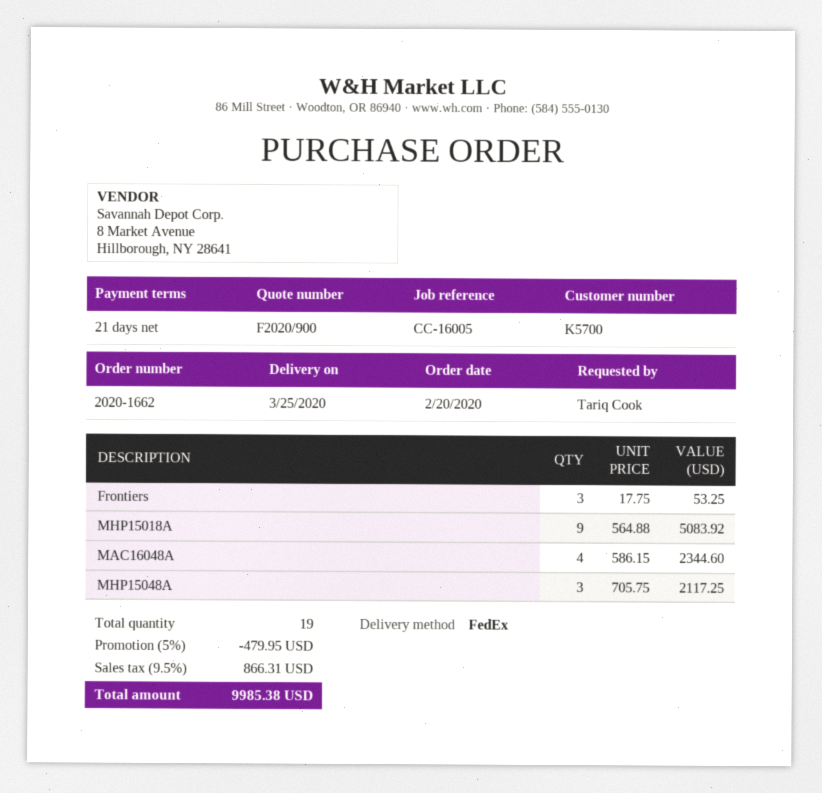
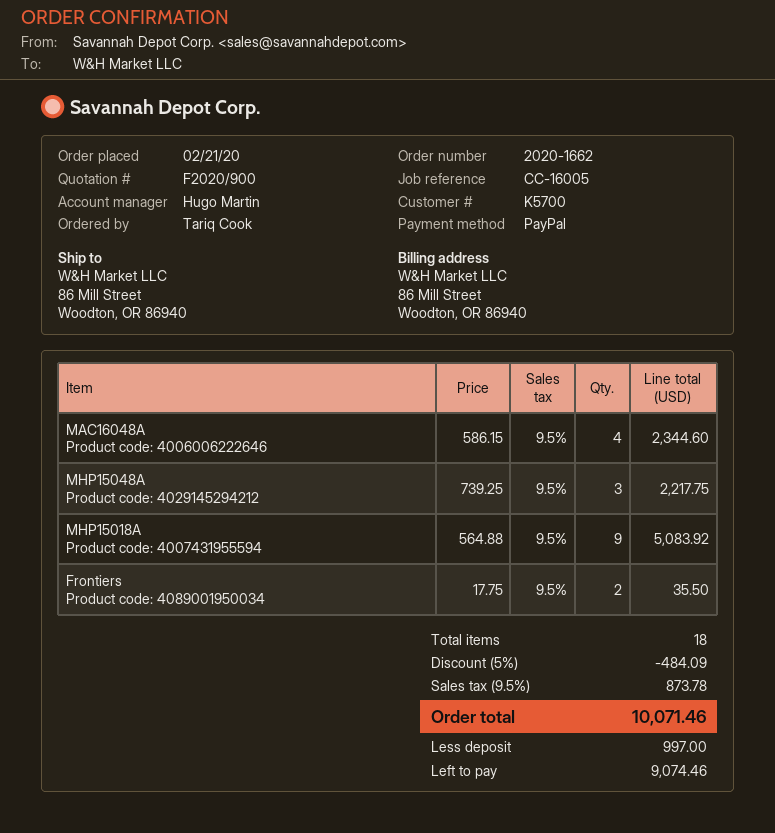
order date: 2020-02-20 -> 2020-02-21
Frontiers: 3 x 17.75 = 53.25 -> 2 x 17.75 = 35.50
MHP15048A: 3 x 705.75 = 2117.25 -> 3 x 739.25 = 2217.75
total quantity: 19 -> 18
discount: 5% = 479.95 -> 5% = 484.09
tax: 9.5% = 866.31 -> 9.5% = 873.78
total: 9985.38 -> 10071.46

